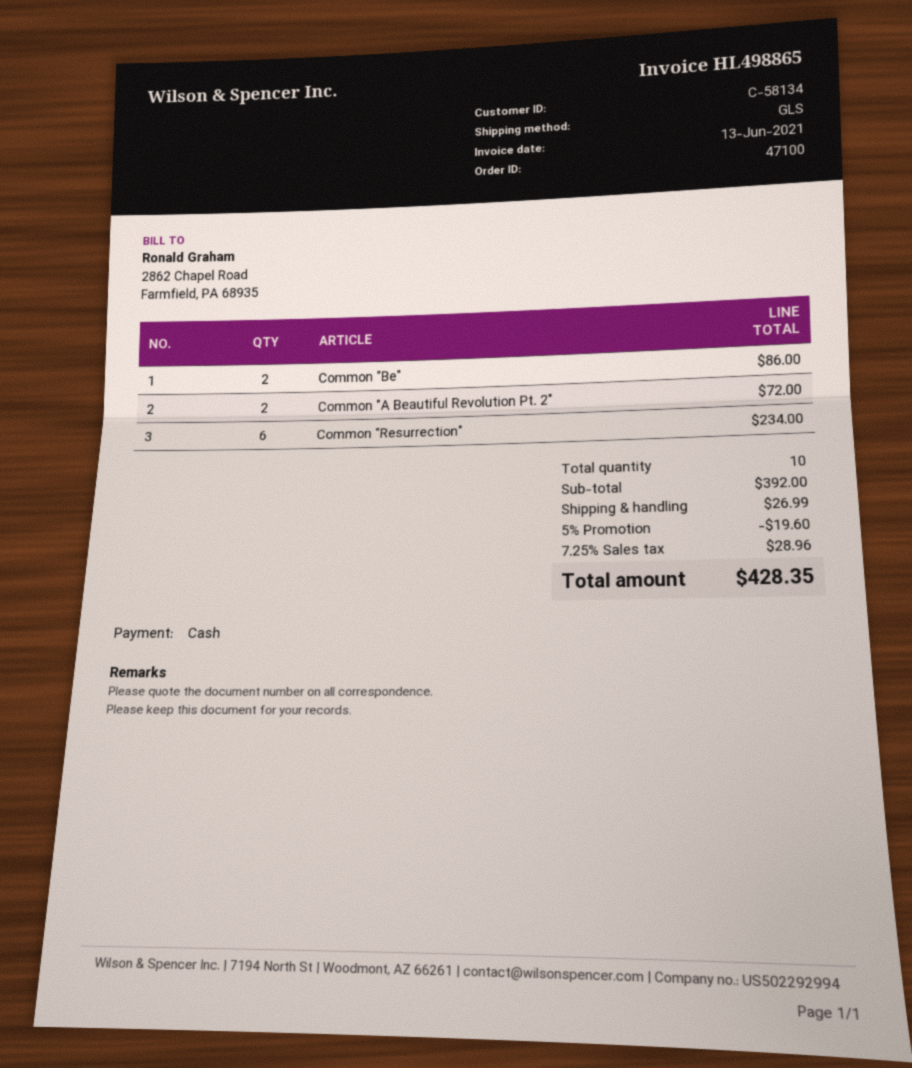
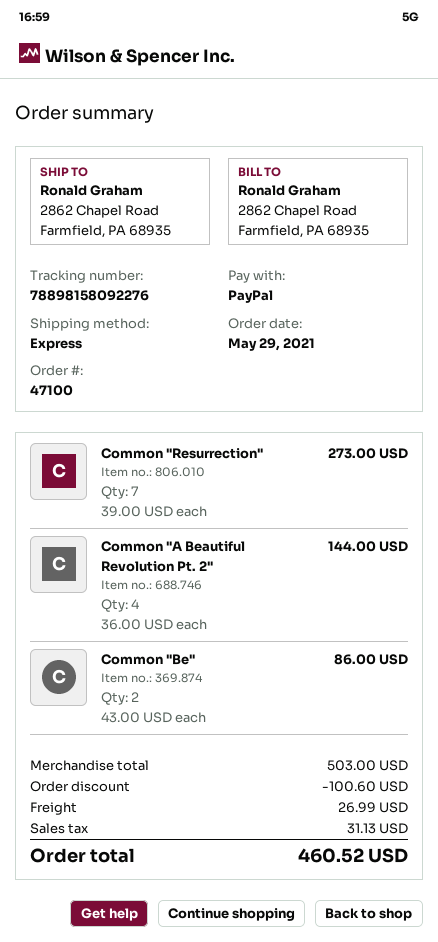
payment method: cash -> PayPal
shipping method: GLS -> express
Common "A Beautiful Revolution Pt. 2": 2 for 72.00 -> 4 for 144.00
Common "Resurrection": 6 for 234.00 -> 7 for 273.00
subtotal: 392.00 -> 503.00
discount: 19.60 -> 100.60
tax: 28.96 -> 31.13
total: 428.35 -> 460.52

